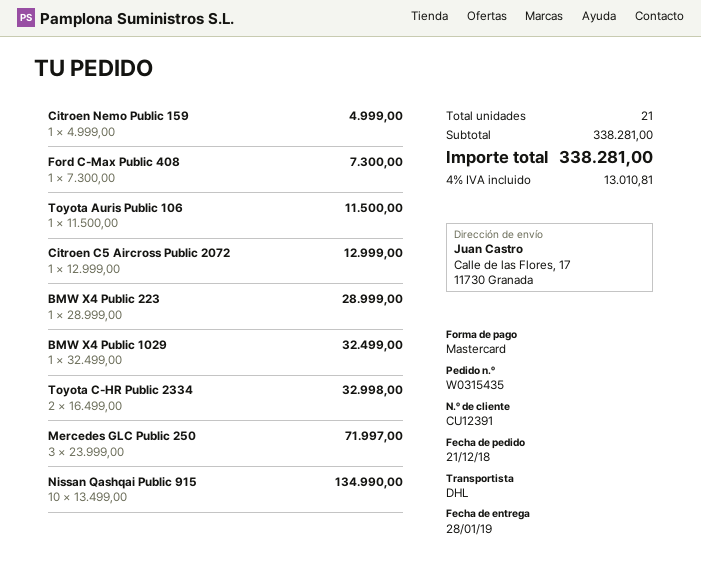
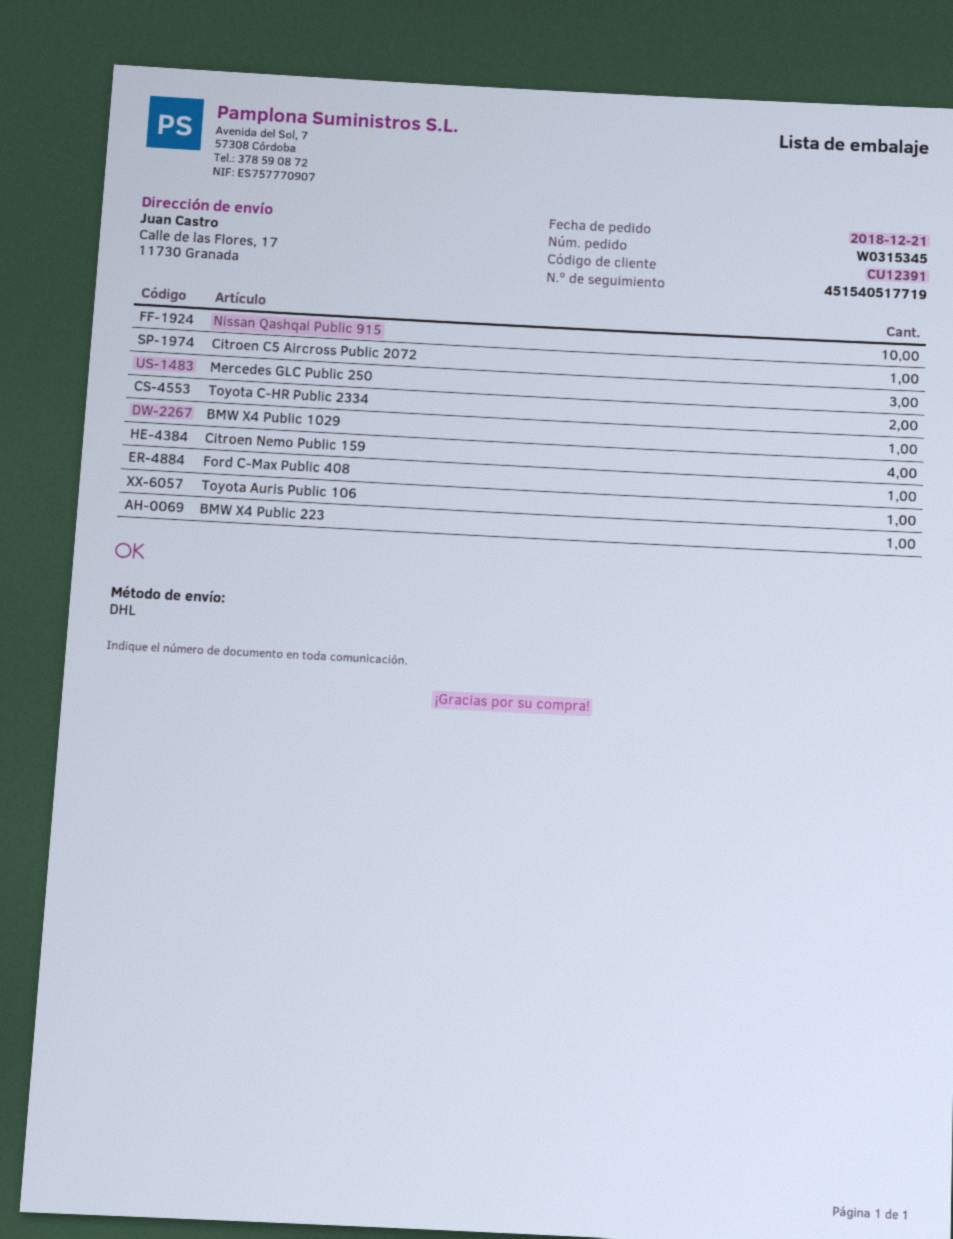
order number: W0315435 -> W0315345
Citroen Nemo Public 159: 1 -> 4

